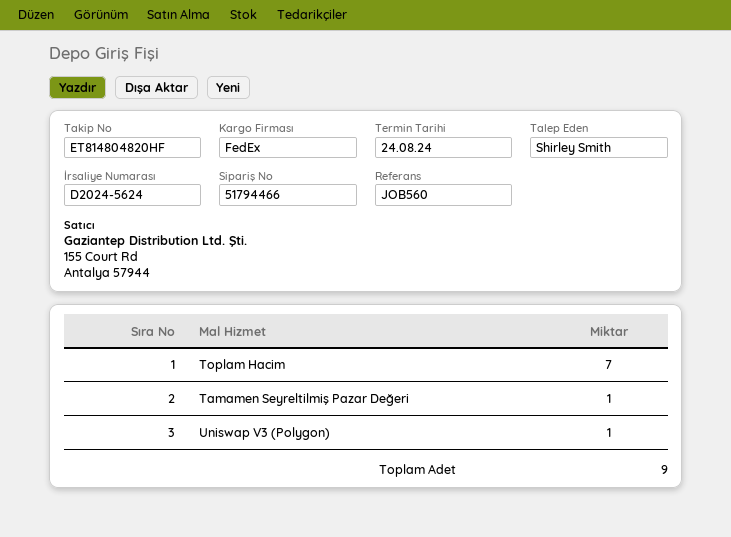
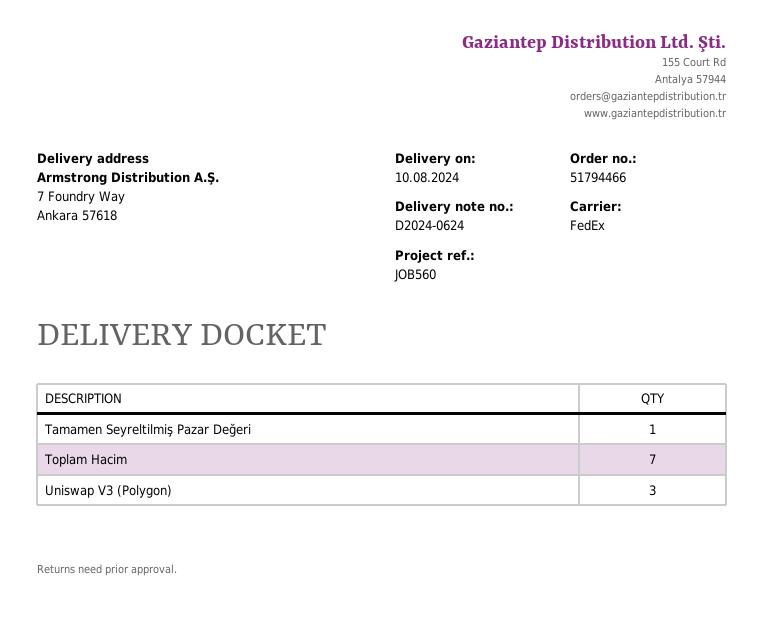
delivery note number: D2024-5624 -> D2024-0624
delivery date: 2024-08-24 -> 2024-08-10
Uniswap V3 (Polygon): 1 -> 3

